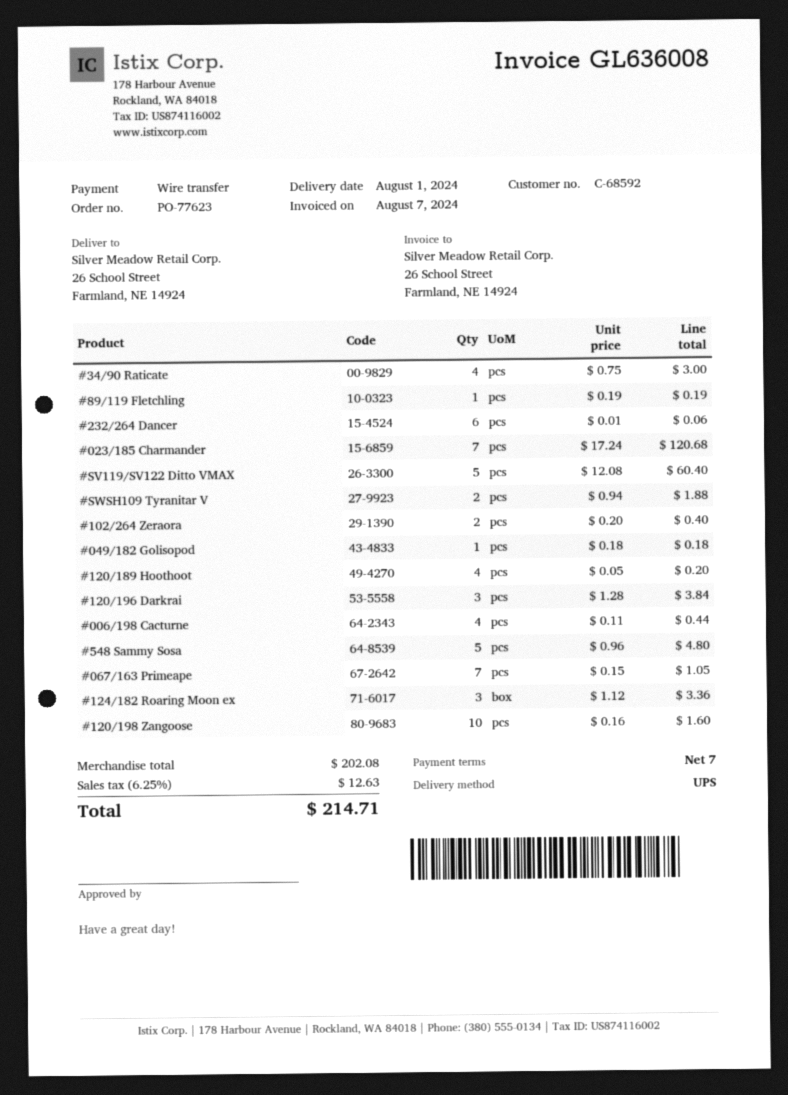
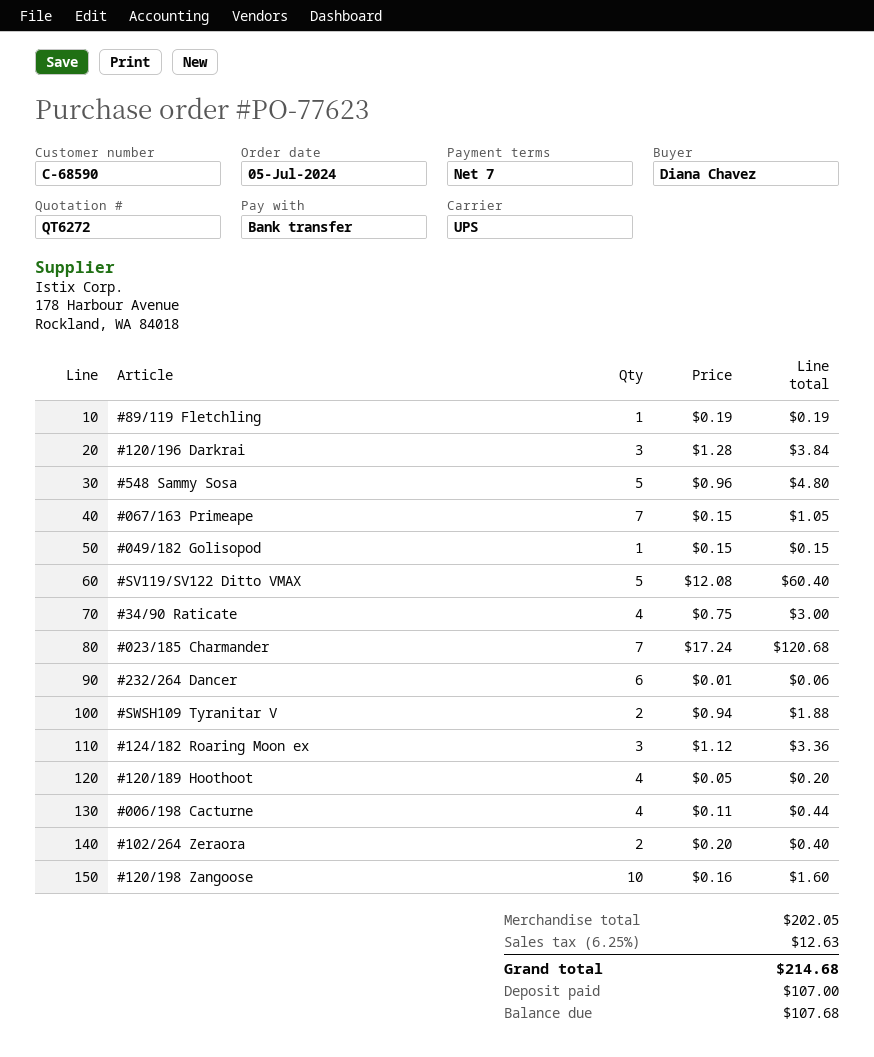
customer number: C-68592 -> C-68590
#049/182 Golisopod: 1 x 0.18 = 0.18 -> 1 x 0.15 = 0.15
subtotal: 202.08 -> 202.05
total: 214.71 -> 214.68

